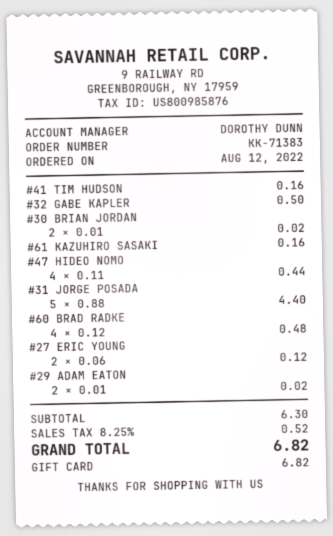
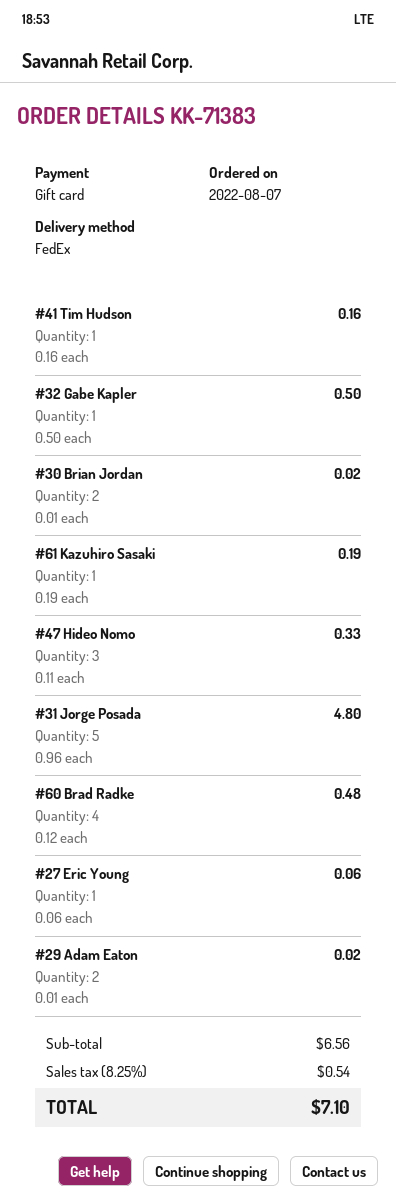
order date: 2022-08-12 -> 2022-08-07
#61 KAZUHIRO SASAKI: 1 x 0.16 = 0.16 -> 1 x 0.19 = 0.19
#47 HIDEO NOMO: 4 x 0.11 = 0.44 -> 3 x 0.11 = 0.33
#31 JORGE POSADA: 5 x 0.88 = 4.40 -> 5 x 0.96 = 4.80
#27 ERIC YOUNG: 2 x 0.06 = 0.12 -> 1 x 0.06 = 0.06
subtotal: 6.30 -> 6.56
tax: 8.25% = 0.52 -> 8.25% = 0.54
total: 6.82 -> 7.10

